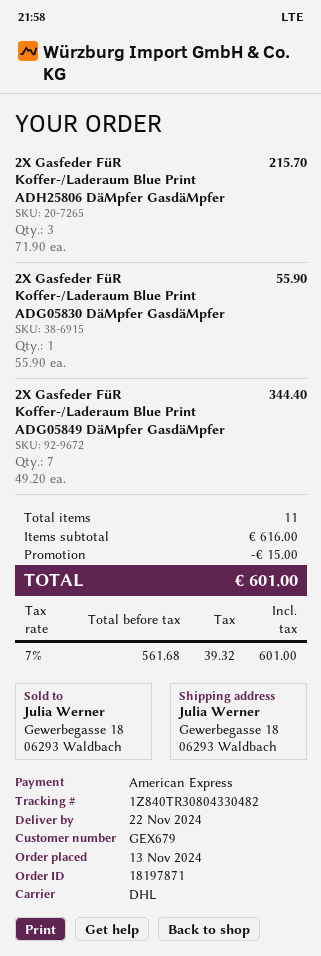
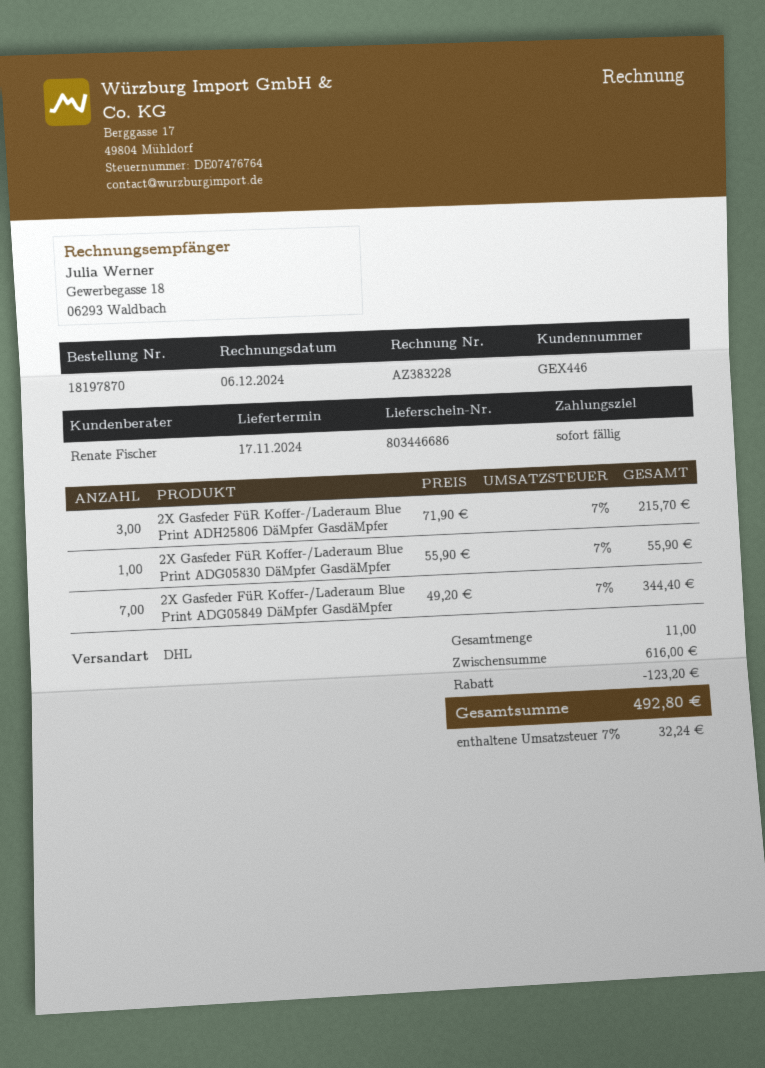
order number: 18197871 -> 18197870
delivery date: 2024-11-22 -> 2024-11-17
customer number: GEX679 -> GEX446
discount: 15.00 -> 123.20
tax: 7% = 39.32 -> 7% = 32.24
total: 601.00 -> 492.80

